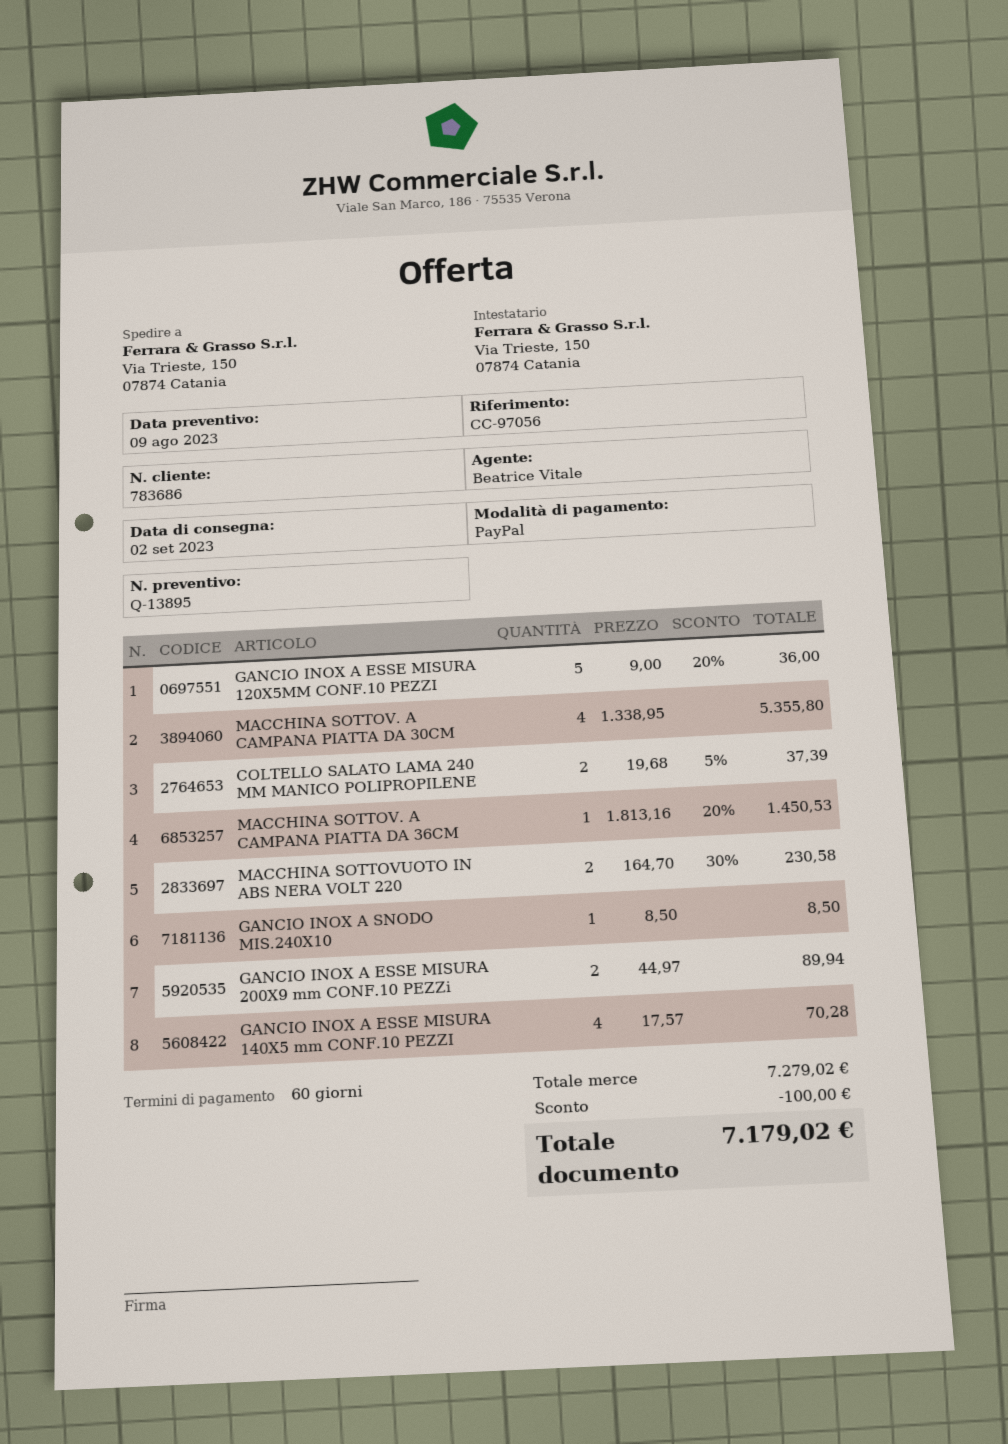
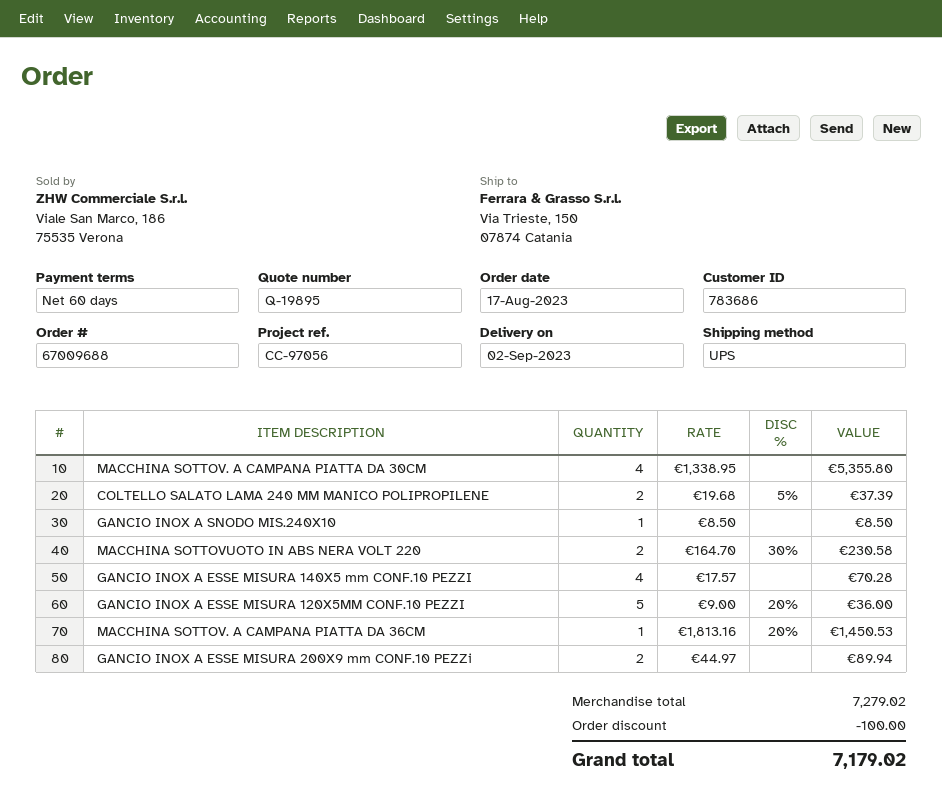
quote number: Q-13895 -> Q-19895

